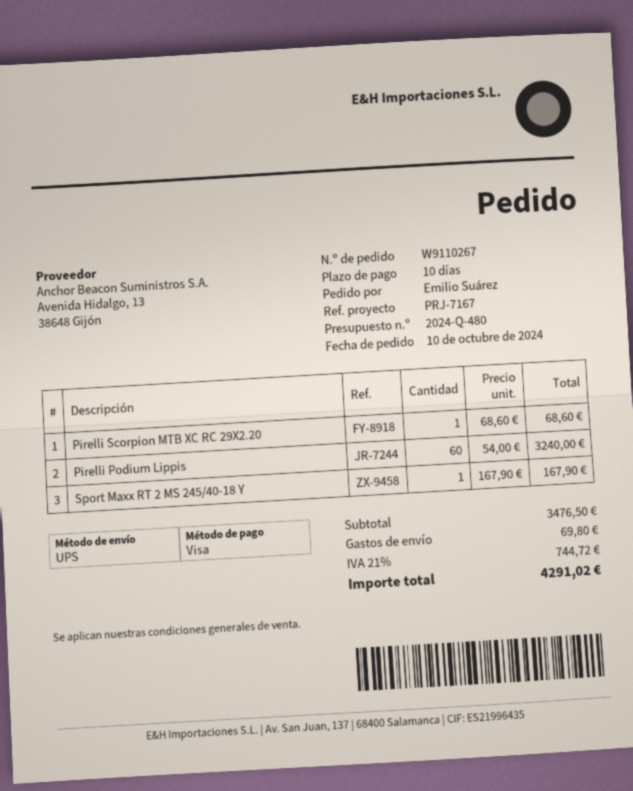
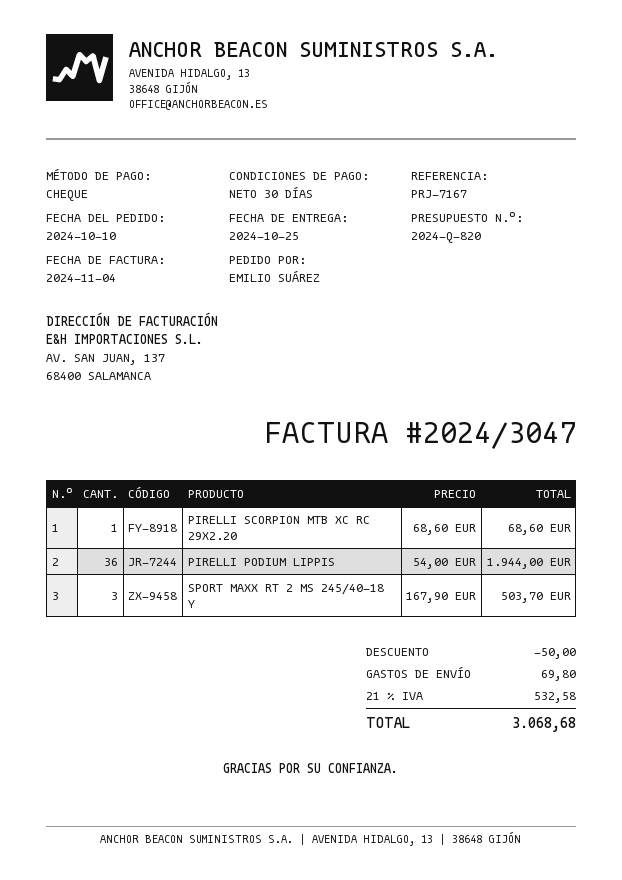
quote number: 2024-Q-480 -> 2024-Q-820
payment terms: 10 days -> 30 days
payment method: Visa -> cheque
Pirelli Podium Lippis: 60 x 54.00 = 3240.00 -> 36 x 54.00 = 1944.00
Sport Maxx RT 2 MS 245/40-18 Y: 1 x 167.90 = 167.90 -> 3 x 167.90 = 503.70
discount: none -> 50.00
tax: 21% = 744.72 -> 21% = 532.58
total: 4291.02 -> 3068.68

